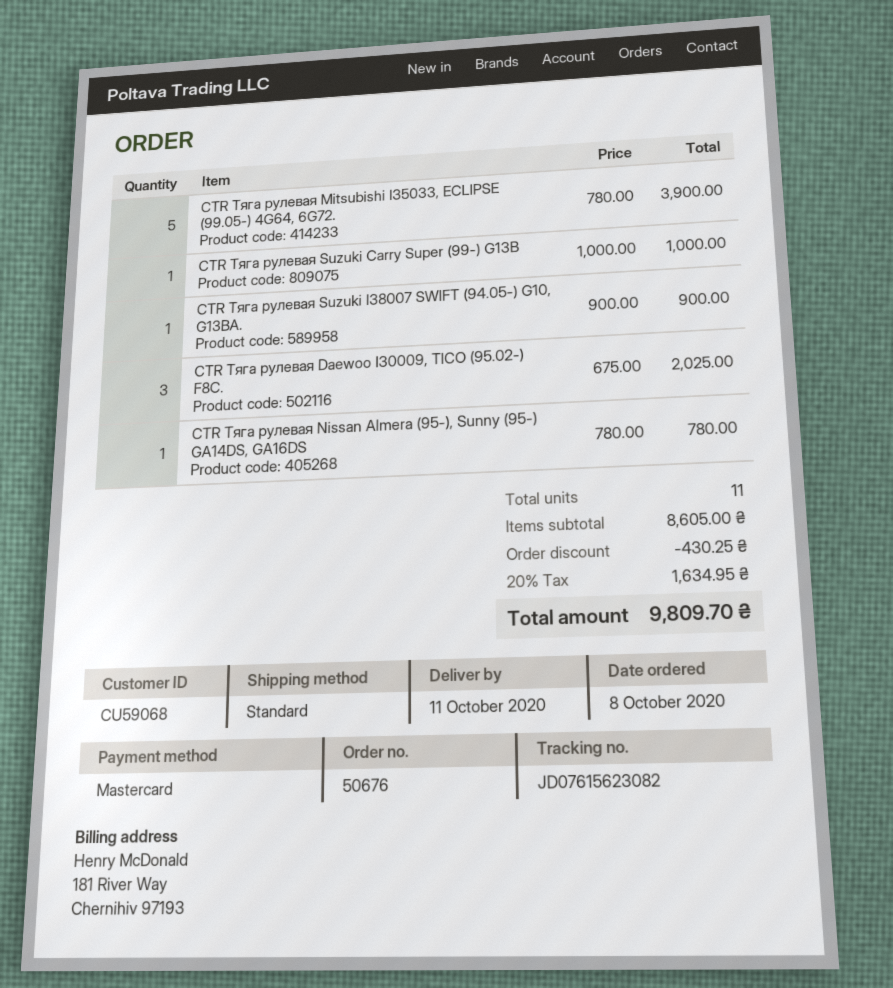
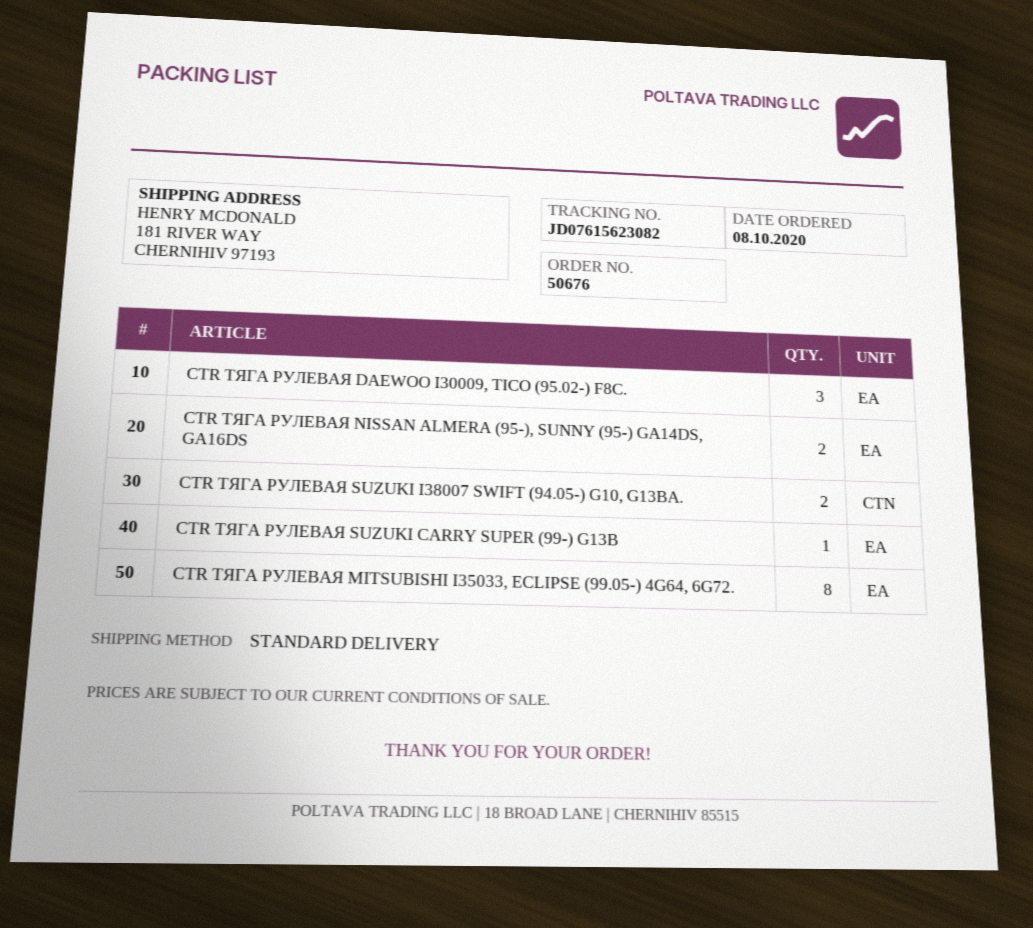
CTR Тяга рулевая Mitsubishi I35033, ECLIPSE (99.05-) 4G64, 6G72.: 5 -> 8
CTR Тяга рулевая Suzuki I38007 SWIFT (94.05-) G10, G13BA.: 1 -> 2
CTR Тяга рулевая Nissan Almera (95-), Sunny (95-) GA14DS, GA16DS: 1 -> 2

